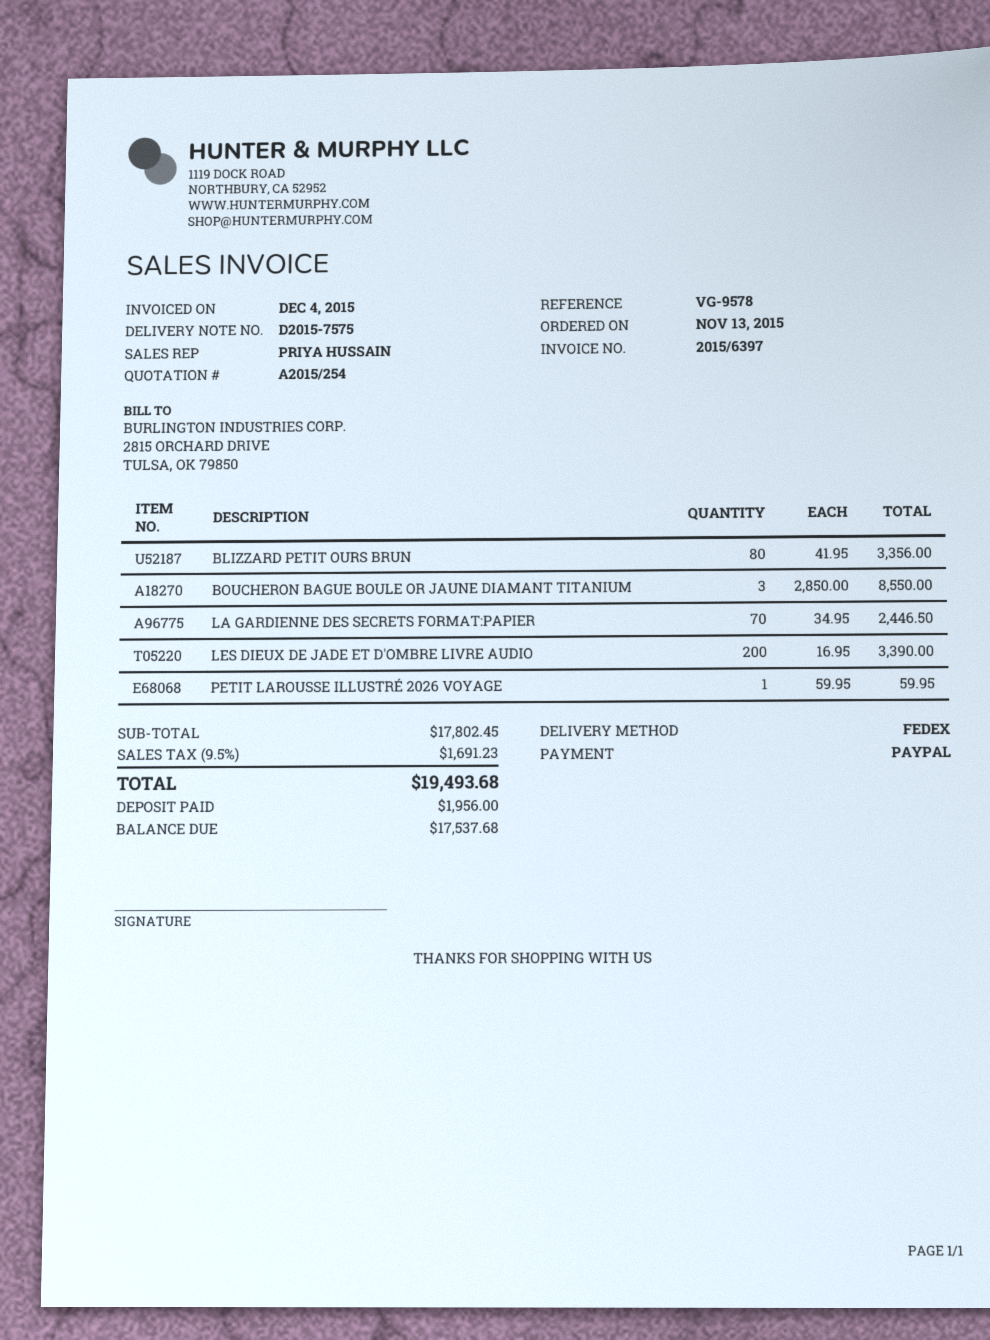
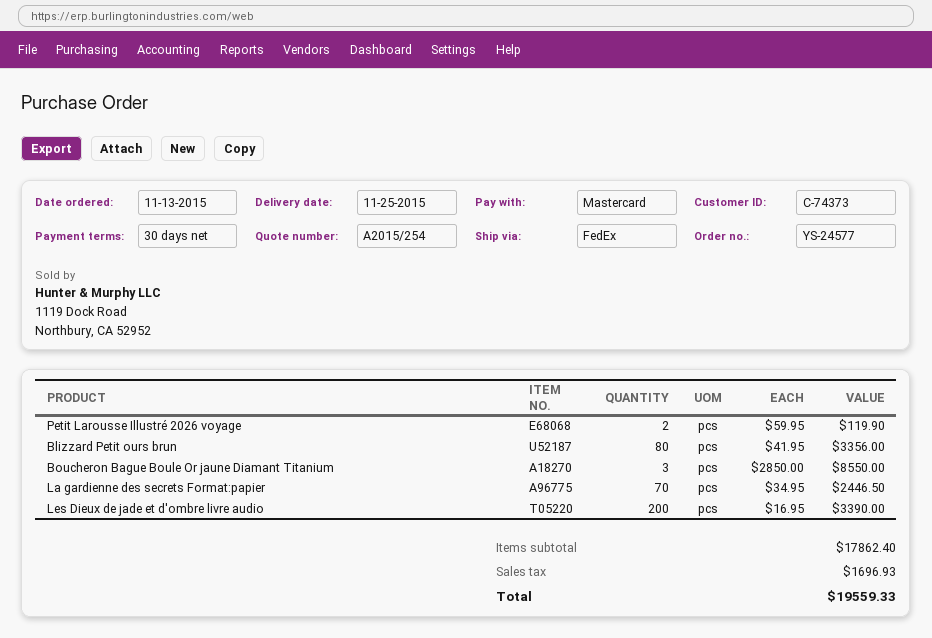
payment method: PayPal -> Mastercard
PETIT LAROUSSE ILLUSTRÉ 2026 VOYAGE: 1 x 59.95 = 59.95 -> 2 x 59.95 = 119.90
subtotal: 17802.45 -> 17862.40
tax: 1691.23 -> 1696.93
total: 19493.68 -> 19559.33

